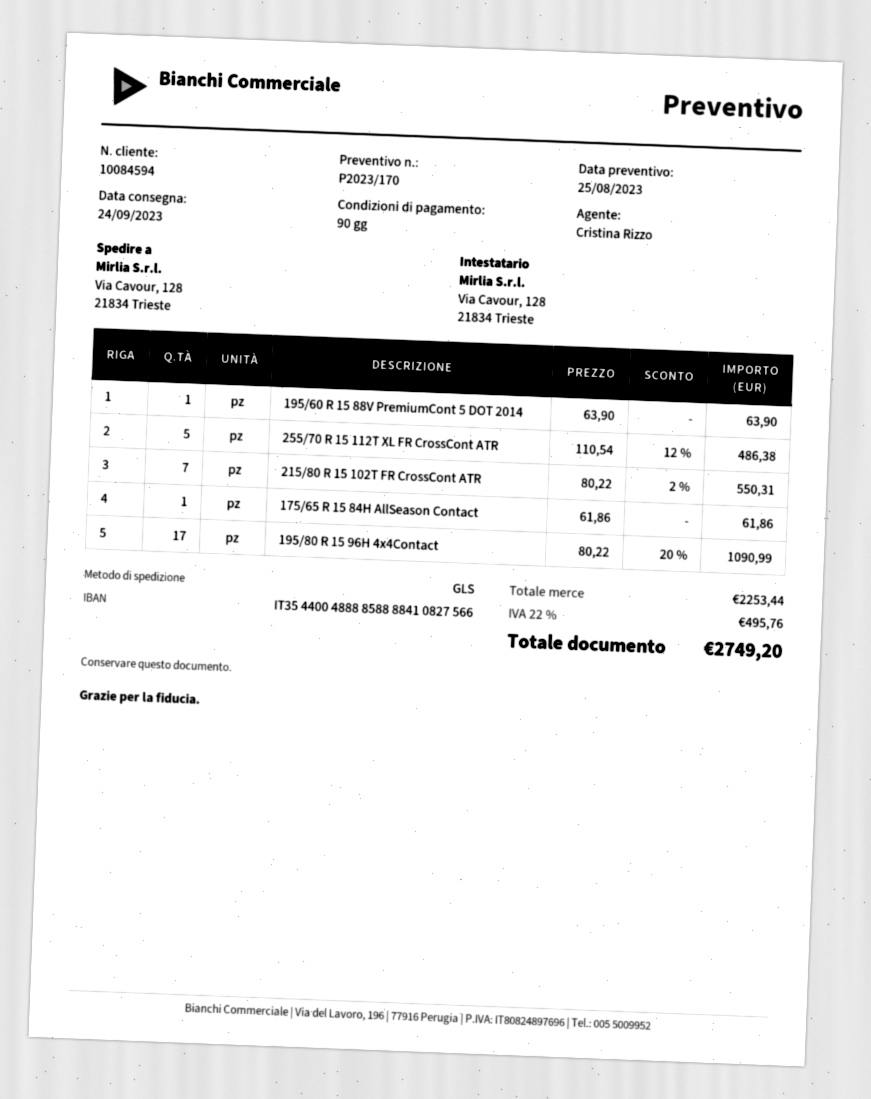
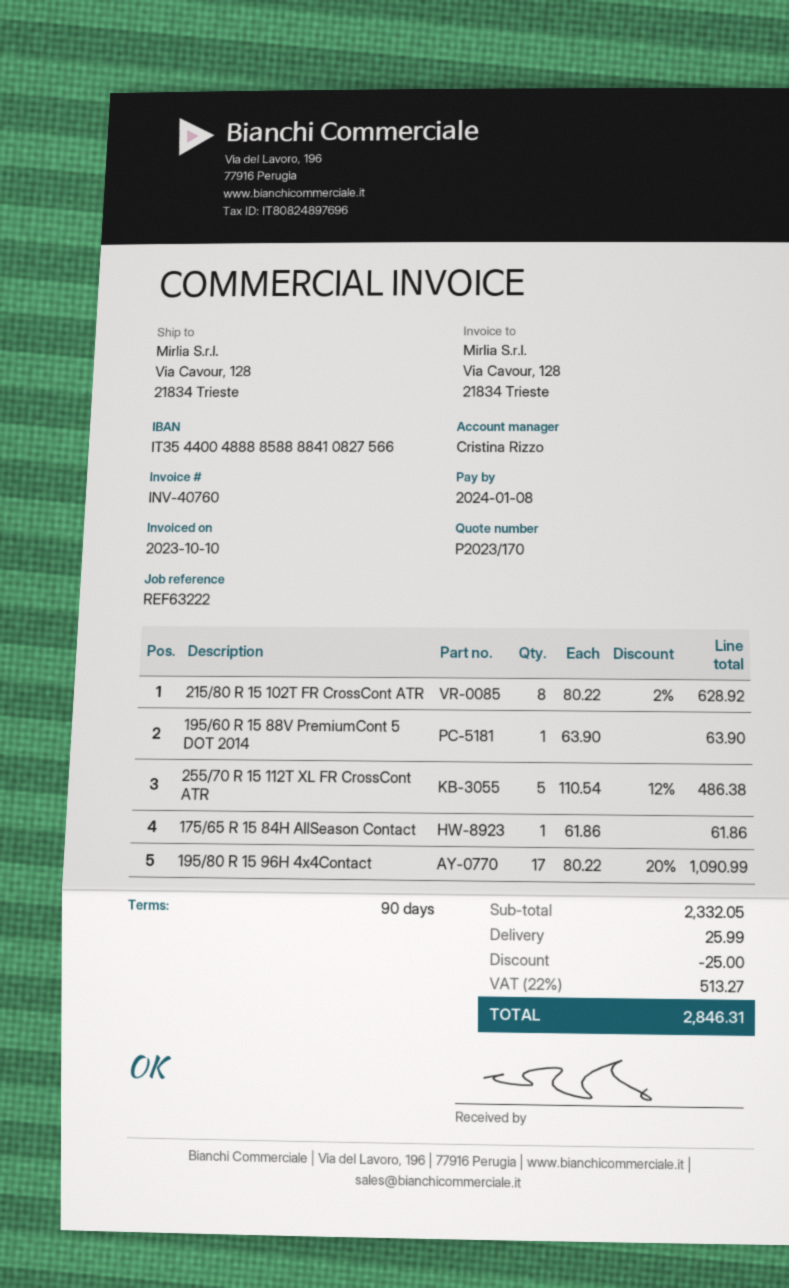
215/80 R 15 102T FR CrossCont ATR: 7 x 80.22 - 2% = 550.31 -> 8 x 80.22 - 2% = 628.92
subtotal: 2253.44 -> 2332.05
discount: none -> 25.00
shipping: none -> 25.99
tax: 22% = 495.76 -> 22% = 513.27
total: 2749.20 -> 2846.31

